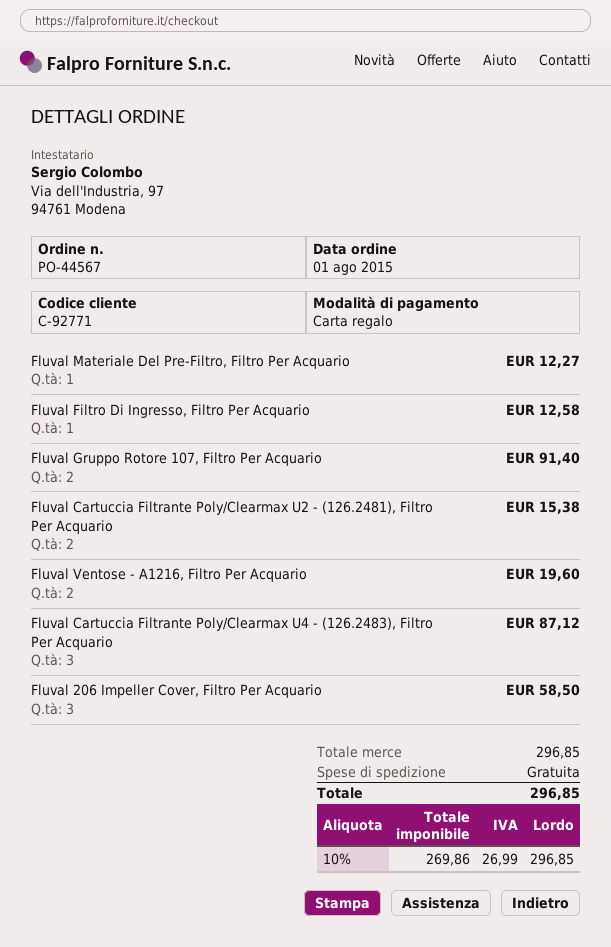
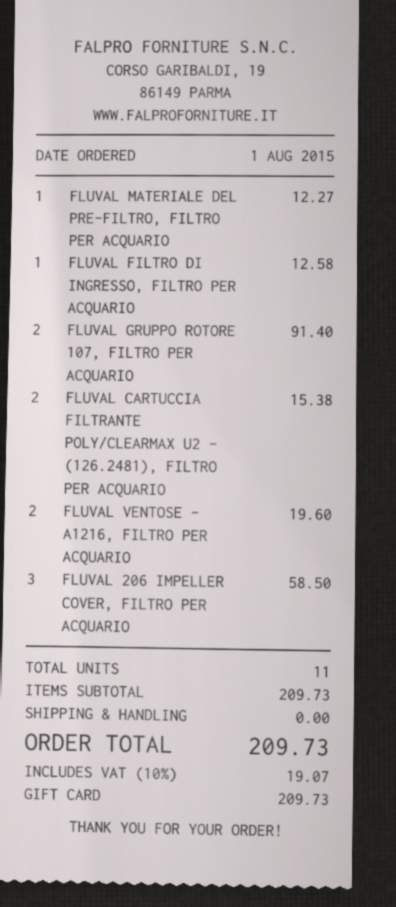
Fluval Cartuccia Filtrante Poly/Clearmax U4 - (126.2483), Filtro Per Acquario: 3 for 87.12 -> none
subtotal: 296.85 -> 209.73
tax: 10% = 26.99 -> 10% = 19.07
total: 296.85 -> 209.73

